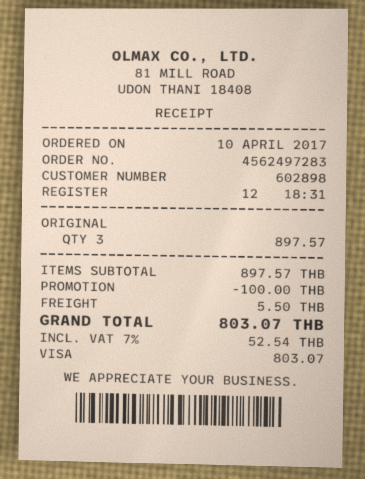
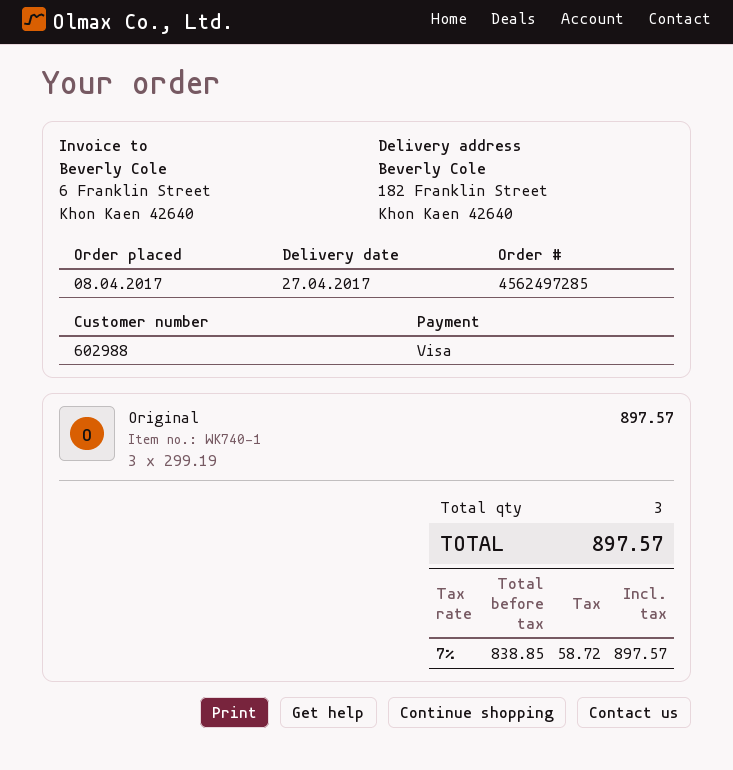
order number: 4562497283 -> 4562497285
order date: 2017-04-10 -> 2017-04-08
customer number: 602898 -> 602988
discount: 100.00 -> none
shipping: 5.50 -> none
tax: 7% = 52.54 -> 7% = 58.72
total: 803.07 -> 897.57

